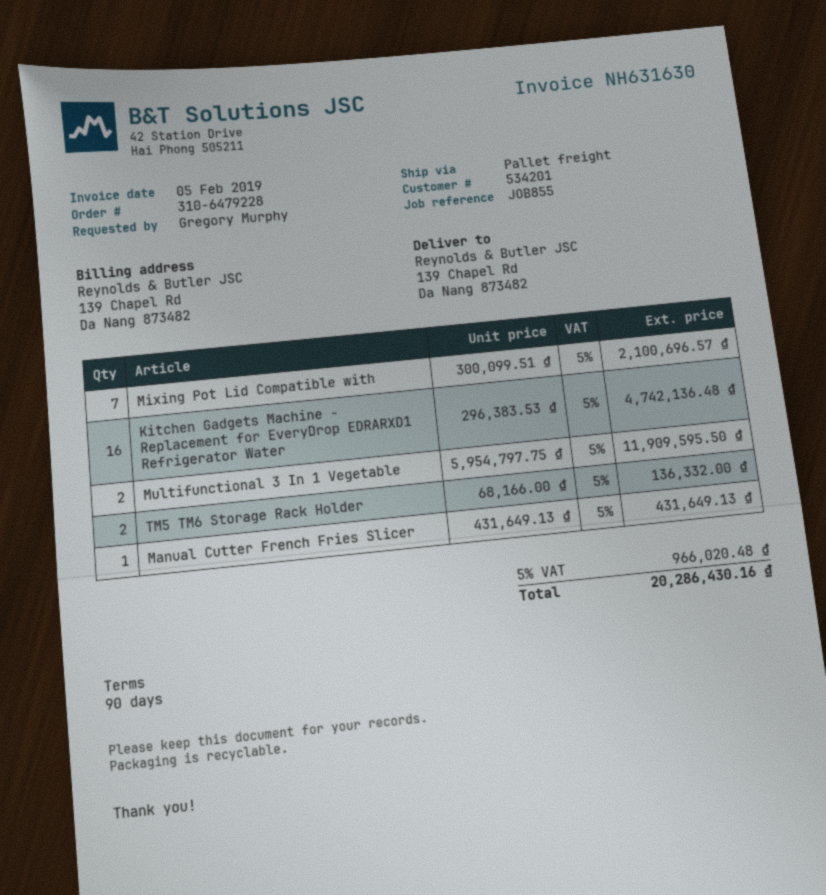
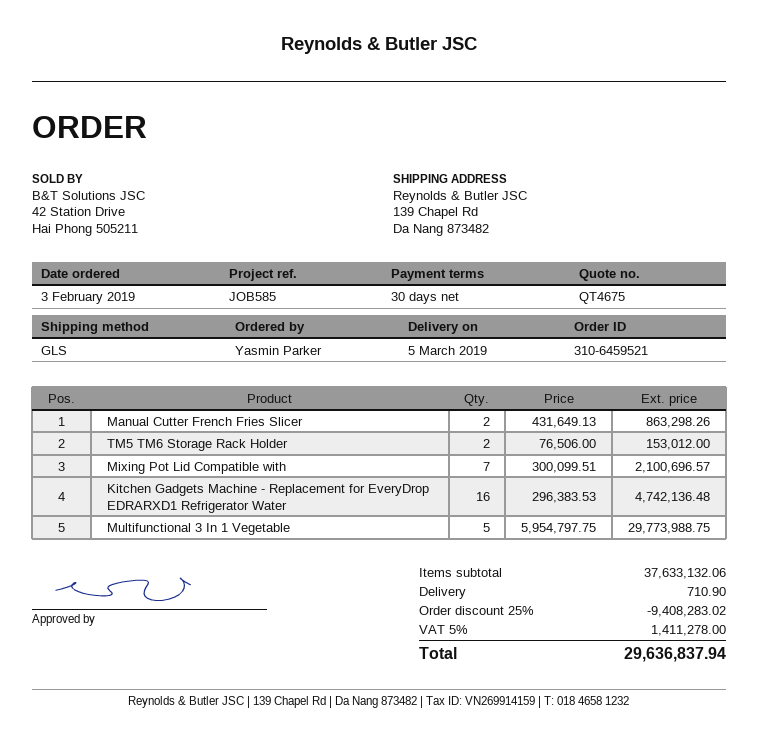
order number: 310-6479228 -> 310-6459521
payment terms: 90 days -> 30 days
reference: JOB855 -> JOB585
ordered by: Gregory Murphy -> Yasmin Parker
shipping method: pallet freight -> GLS
Multifunctional 3 In 1 Vegetable: 2 x 5954797.75 = 11909595.50 -> 5 x 5954797.75 = 29773988.75
TM5 TM6 Storage Rack Holder: 2 x 68166.00 = 136332.00 -> 2 x 76506.00 = 153012.00
Manual Cutter French Fries Slicer: 1 x 431649.13 = 431649.13 -> 2 x 431649.13 = 863298.26
discount: none -> 25% = 9408283.02
shipping: none -> 710.90
tax: 5% = 966020.48 -> 5% = 1411278.00
total: 20286430.16 -> 29636837.94

